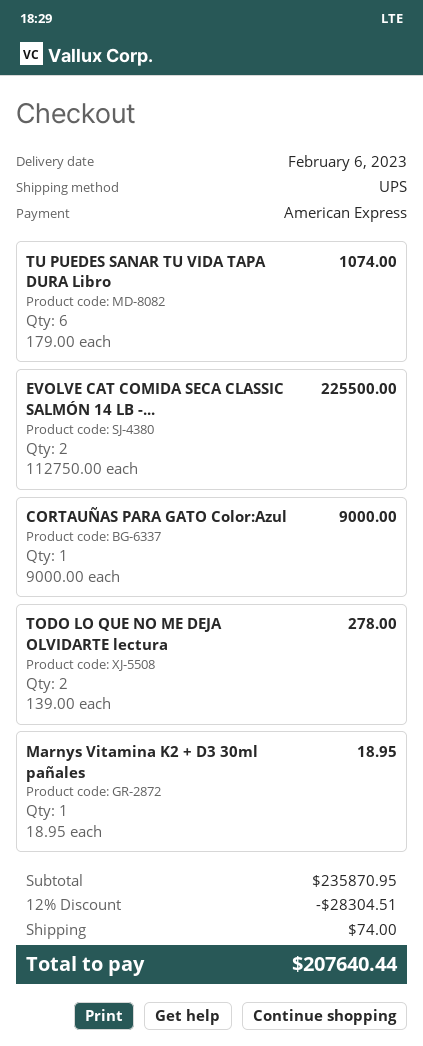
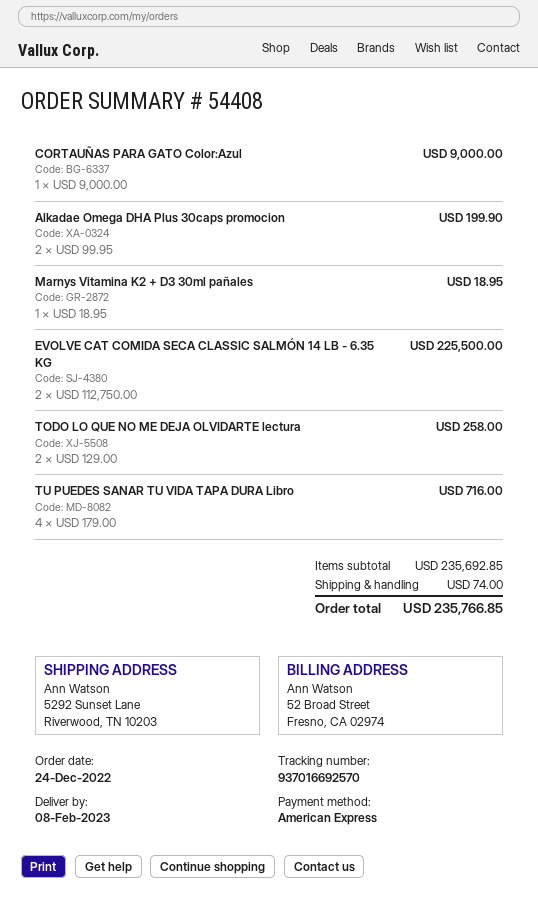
delivery date: 2023-02-06 -> 2023-02-08
TU PUEDES SANAR TU VIDA TAPA DURA Libro: 6 x 179.00 = 1074.00 -> 4 x 179.00 = 716.00
TODO LO QUE NO ME DEJA OLVIDARTE lectura: 2 x 139.00 = 278.00 -> 2 x 129.00 = 258.00
Alkadae Omega DHA Plus 30caps promocion: none -> 2 x 99.95 = 199.90
subtotal: 235870.95 -> 235692.85
discount: 12% = 28304.51 -> none
total: 207640.44 -> 235766.85

